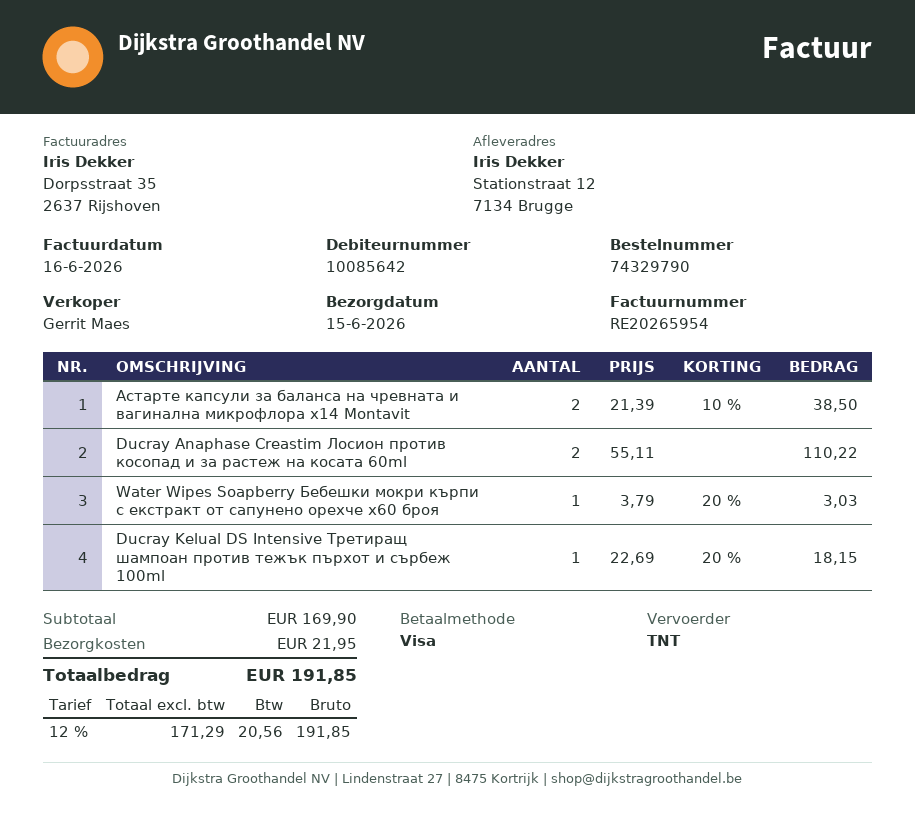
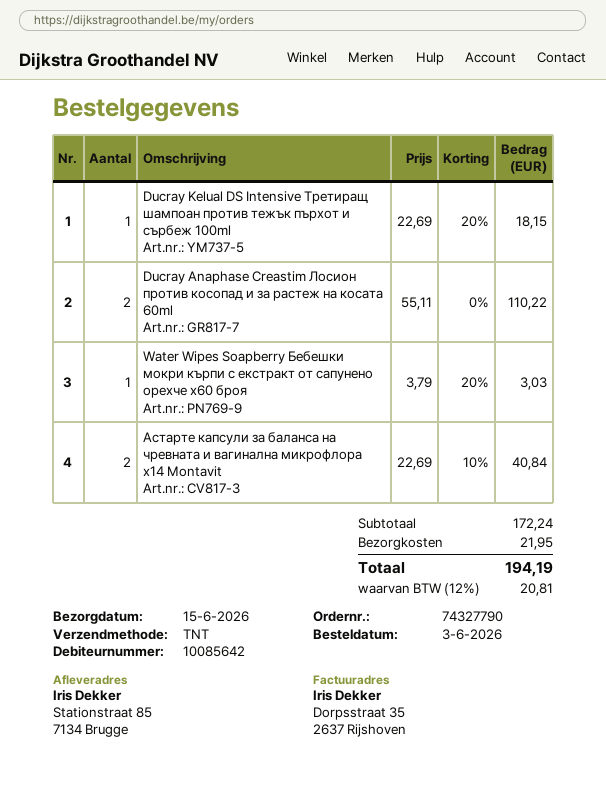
order number: 74329790 -> 74327790
ship to: Stationstraat 12, 7134 Brugge -> Stationstraat 85, 7134 Brugge
Астарте капсули за баланса на чревната и вагинална микрофлора х14 Montavit: 2 x 21.39 - 10% = 38.50 -> 2 x 22.69 - 10% = 40.84
subtotal: 169.90 -> 172.24
tax: 12% = 20.56 -> 12% = 20.81
total: 191.85 -> 194.19

